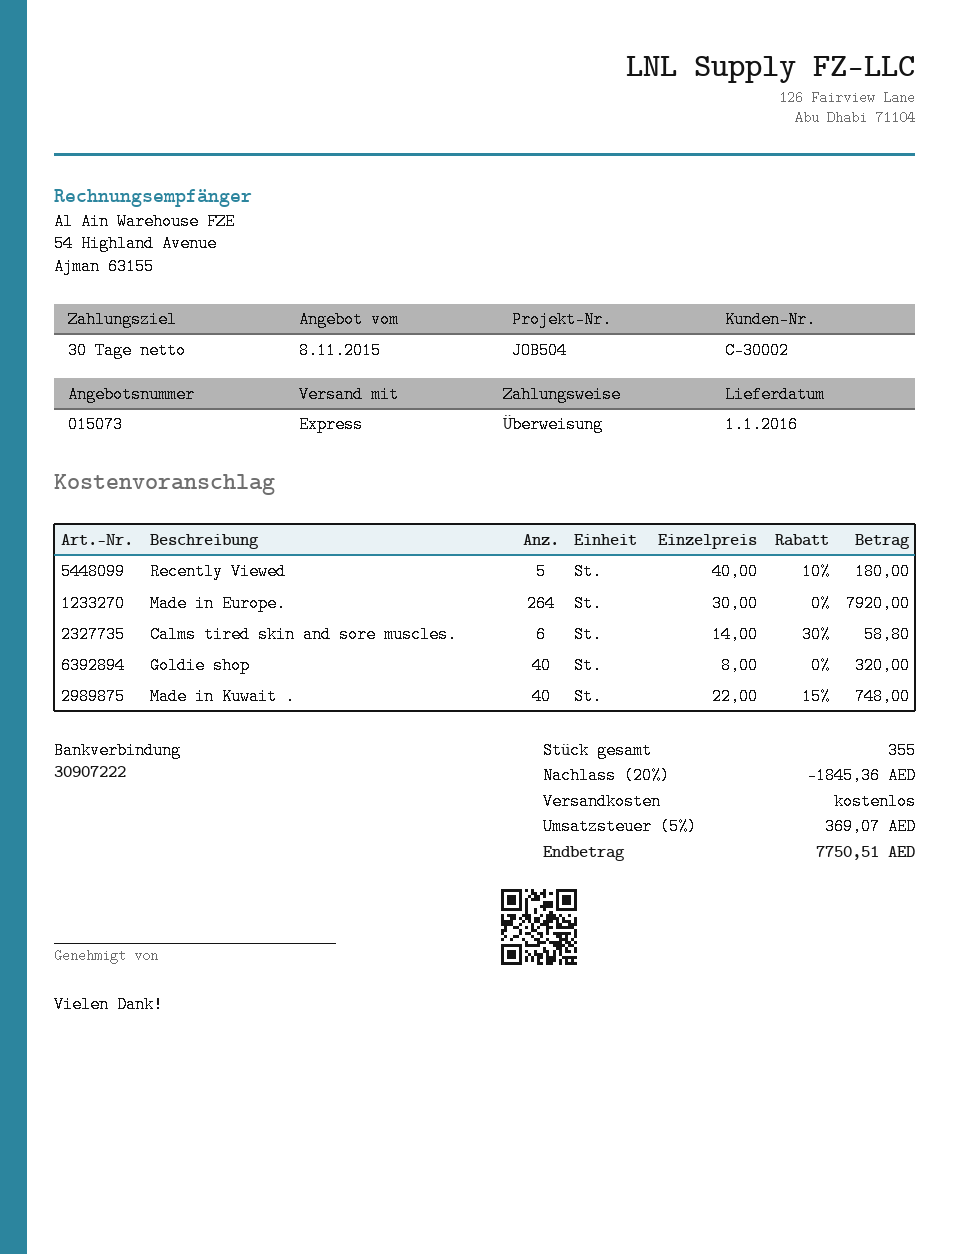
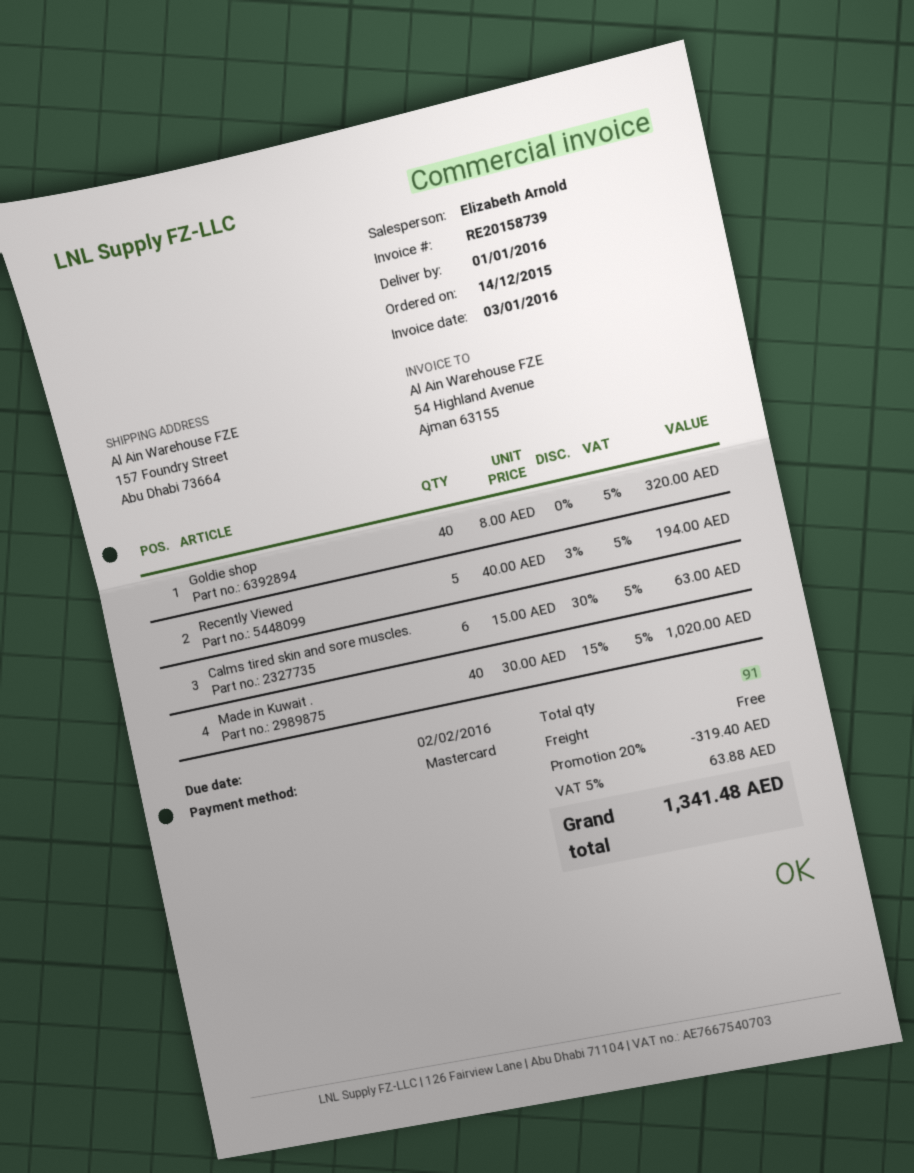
payment method: bank transfer -> Mastercard
Recently Viewed: 5 x 40.00 - 10% = 180.00 -> 5 x 40.00 - 3% = 194.00
Made in Europe.: 264 x 30.00 = 7920.00 -> none
Calms tired skin and sore muscles.: 6 x 14.00 - 30% = 58.80 -> 6 x 15.00 - 30% = 63.00
Made in Kuwait .: 40 x 22.00 - 15% = 748.00 -> 40 x 30.00 - 15% = 1020.00
total quantity: 355 -> 91
discount: 20% = 1845.36 -> 20% = 319.40
tax: 5% = 369.07 -> 5% = 63.88
total: 7750.51 -> 1341.48

